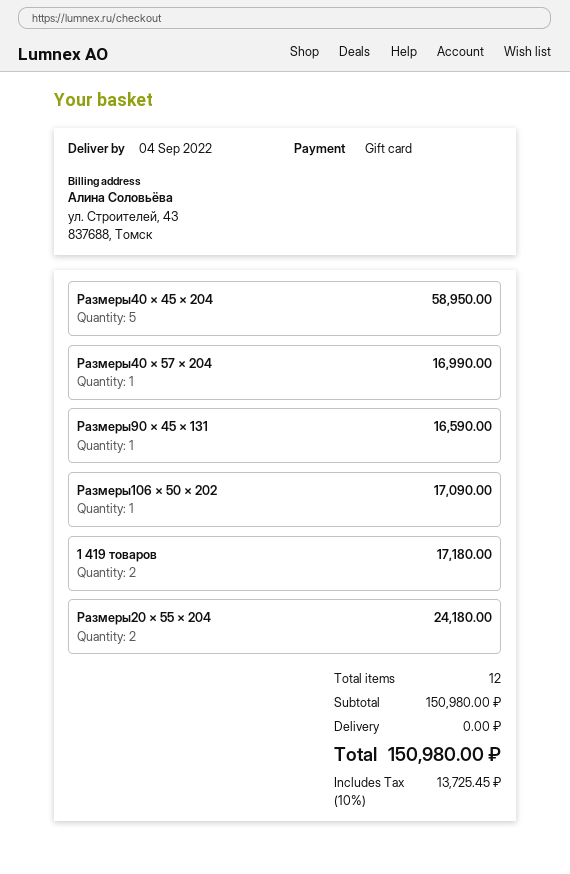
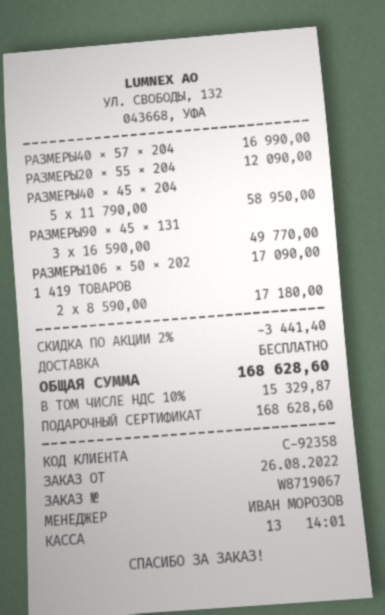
Размеры90 × 45 × 131: 1 for 16590.00 -> 3 for 49770.00
Размеры20 × 55 × 204: 2 for 24180.00 -> 1 for 12090.00
discount: none -> 2% = 3441.40
tax: 10% = 13725.45 -> 10% = 15329.87
total: 150980.00 -> 168628.60

